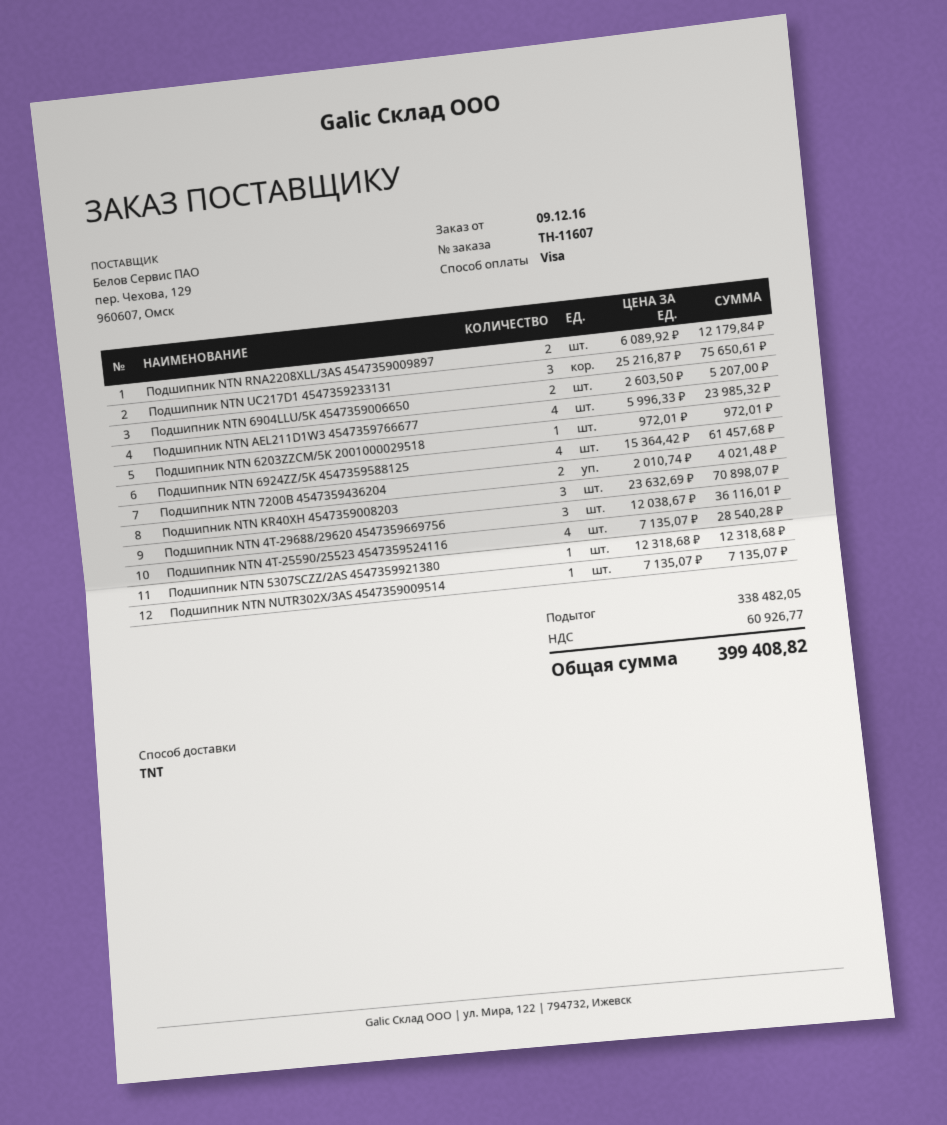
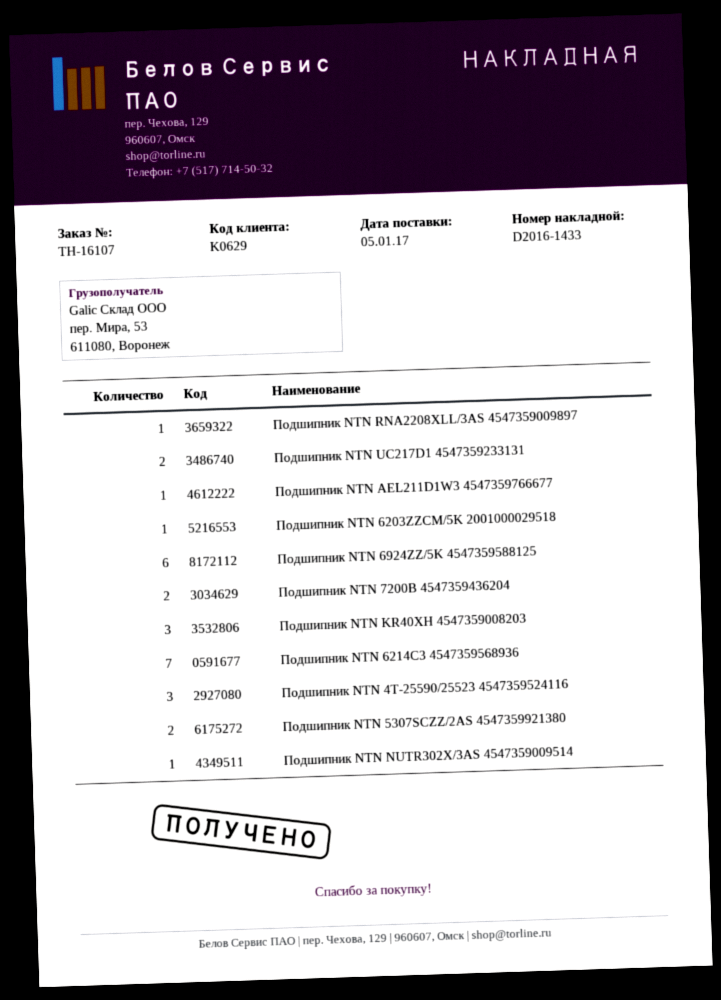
order number: TH-11607 -> TH-16107
Подшипник NTN RNA2208XLL/3AS 4547359009897: 2 -> 1
Подшипник NTN UC217D1 4547359233131: 3 -> 2
Подшипник NTN 6904LLU/5K 4547359006650: 2 -> none
Подшипник NTN AEL211D1W3 4547359766677: 4 -> 1
Подшипник NTN 6924ZZ/5K 4547359588125: 4 -> 6
Подшипник NTN 4T-29688/29620 4547359669756: 3 -> none
Подшипник NTN 4T-25590/25523 4547359524116: 4 -> 3
Подшипник NTN 5307SCZZ/2AS 4547359921380: 1 -> 2
Подшипник NTN 6214C3 4547359568936: none -> 7

